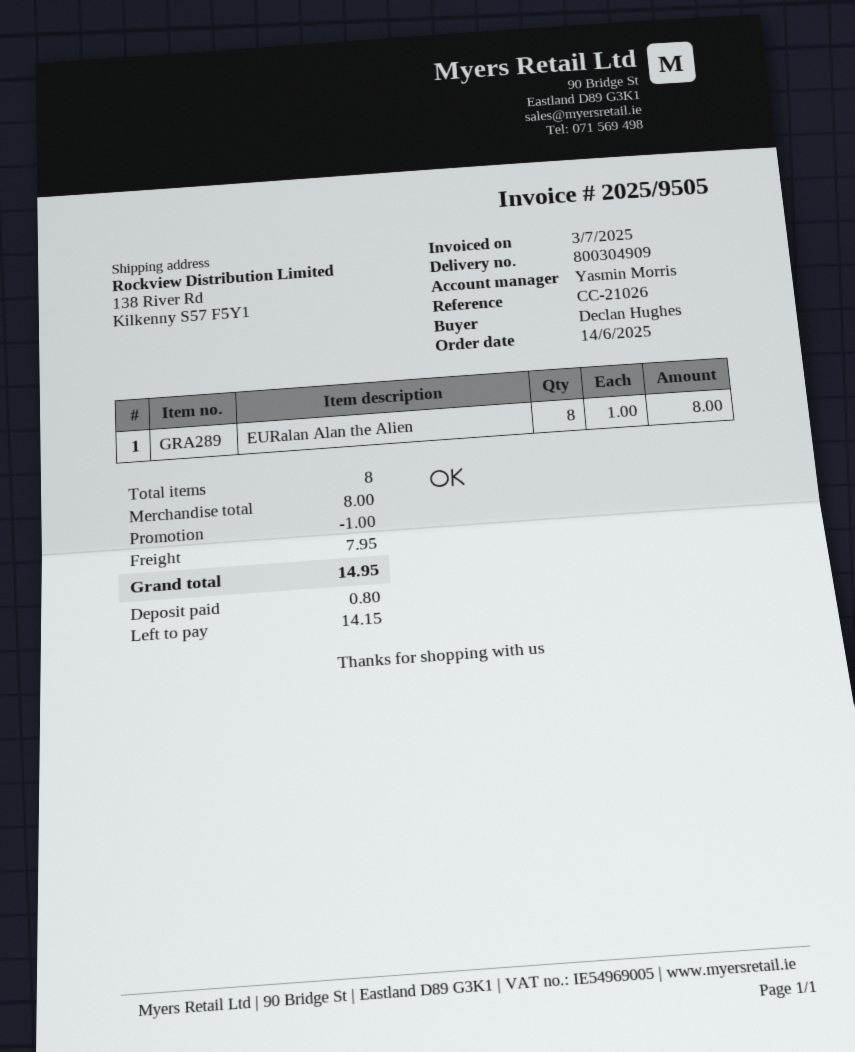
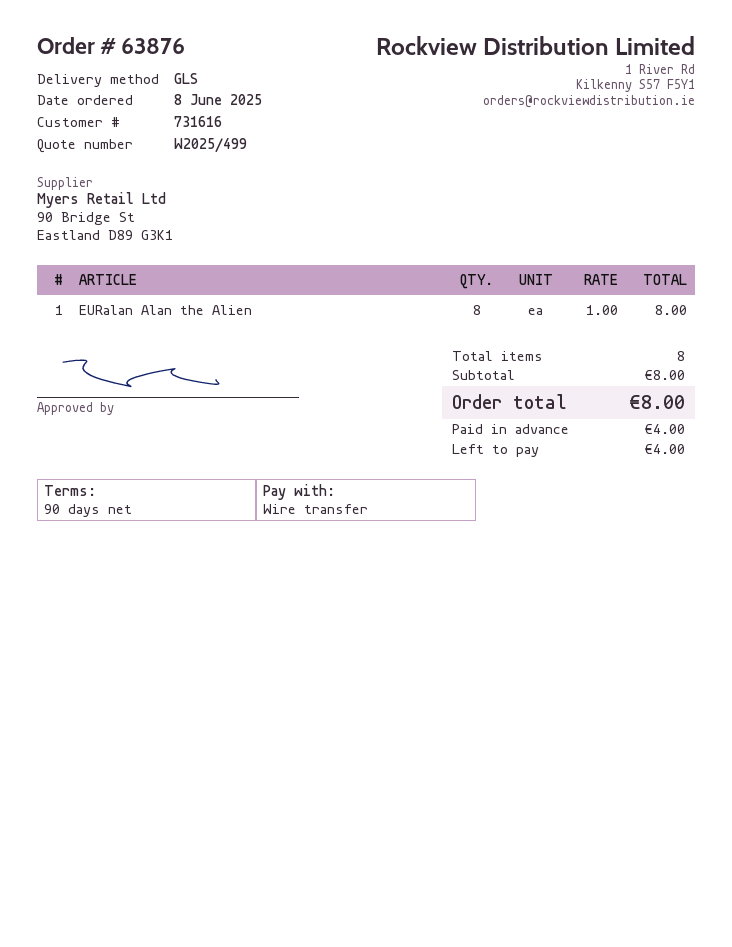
order date: 2025-06-14 -> 2025-06-08
discount: 1.00 -> none
shipping: 7.95 -> none
total: 14.95 -> 8.00
deposit: 0.80 -> 4.00
balance: 14.15 -> 4.00

